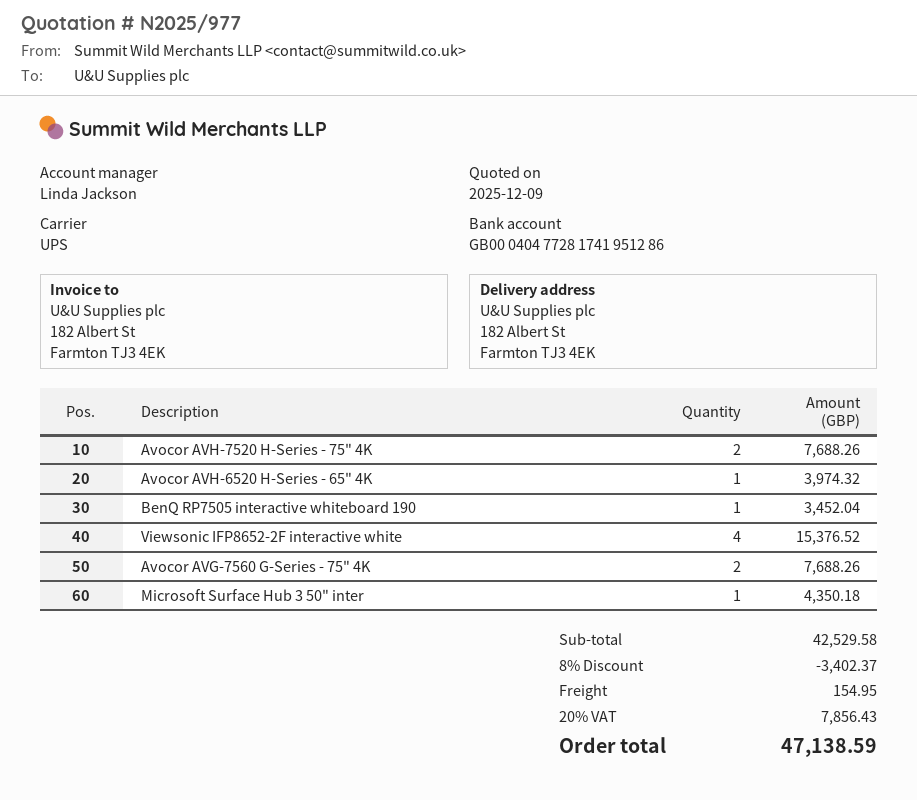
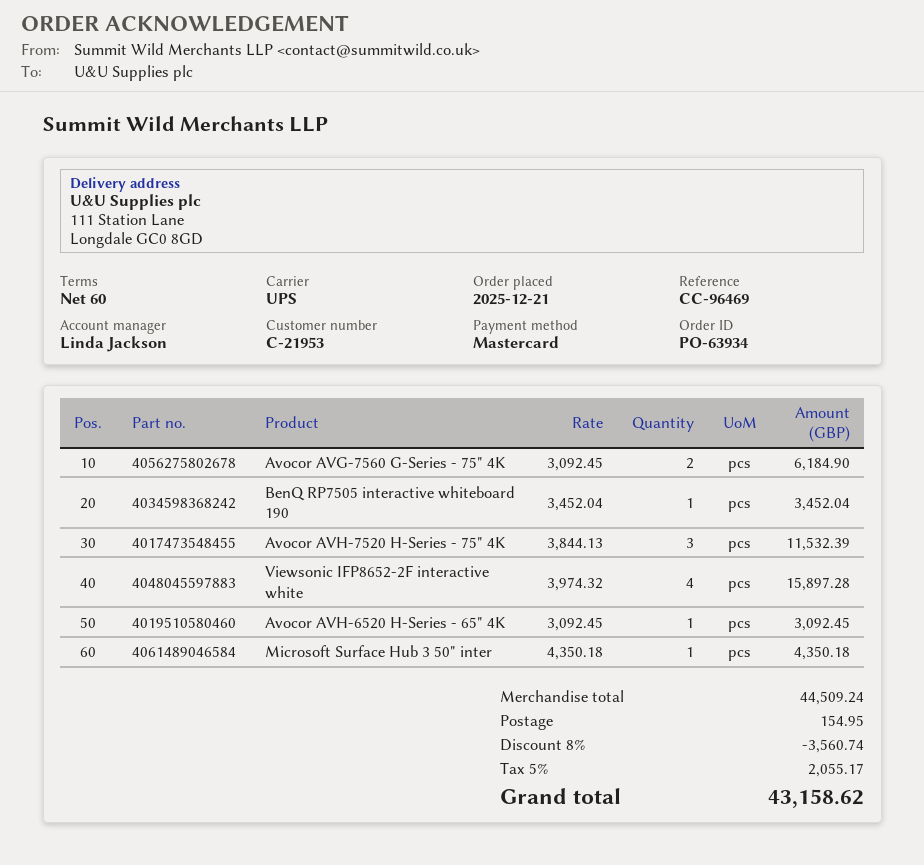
ship to: 182 Albert St, Farmton TJ3 4EK -> 111 Station Lane, Longdale GC0 8GD
Avocor AVH-7520 H-Series - 75" 4K: 2 for 7688.26 -> 3 for 11532.39
Avocor AVH-6520 H-Series - 65" 4K: 1 for 3974.32 -> 1 for 3092.45
Viewsonic IFP8652-2F interactive white: 4 for 15376.52 -> 4 for 15897.28
Avocor AVG-7560 G-Series - 75" 4K: 2 for 7688.26 -> 2 for 6184.90
subtotal: 42529.58 -> 44509.24
discount: 8% = 3402.37 -> 8% = 3560.74
tax: 20% = 7856.43 -> 5% = 2055.17
total: 47138.59 -> 43158.62

